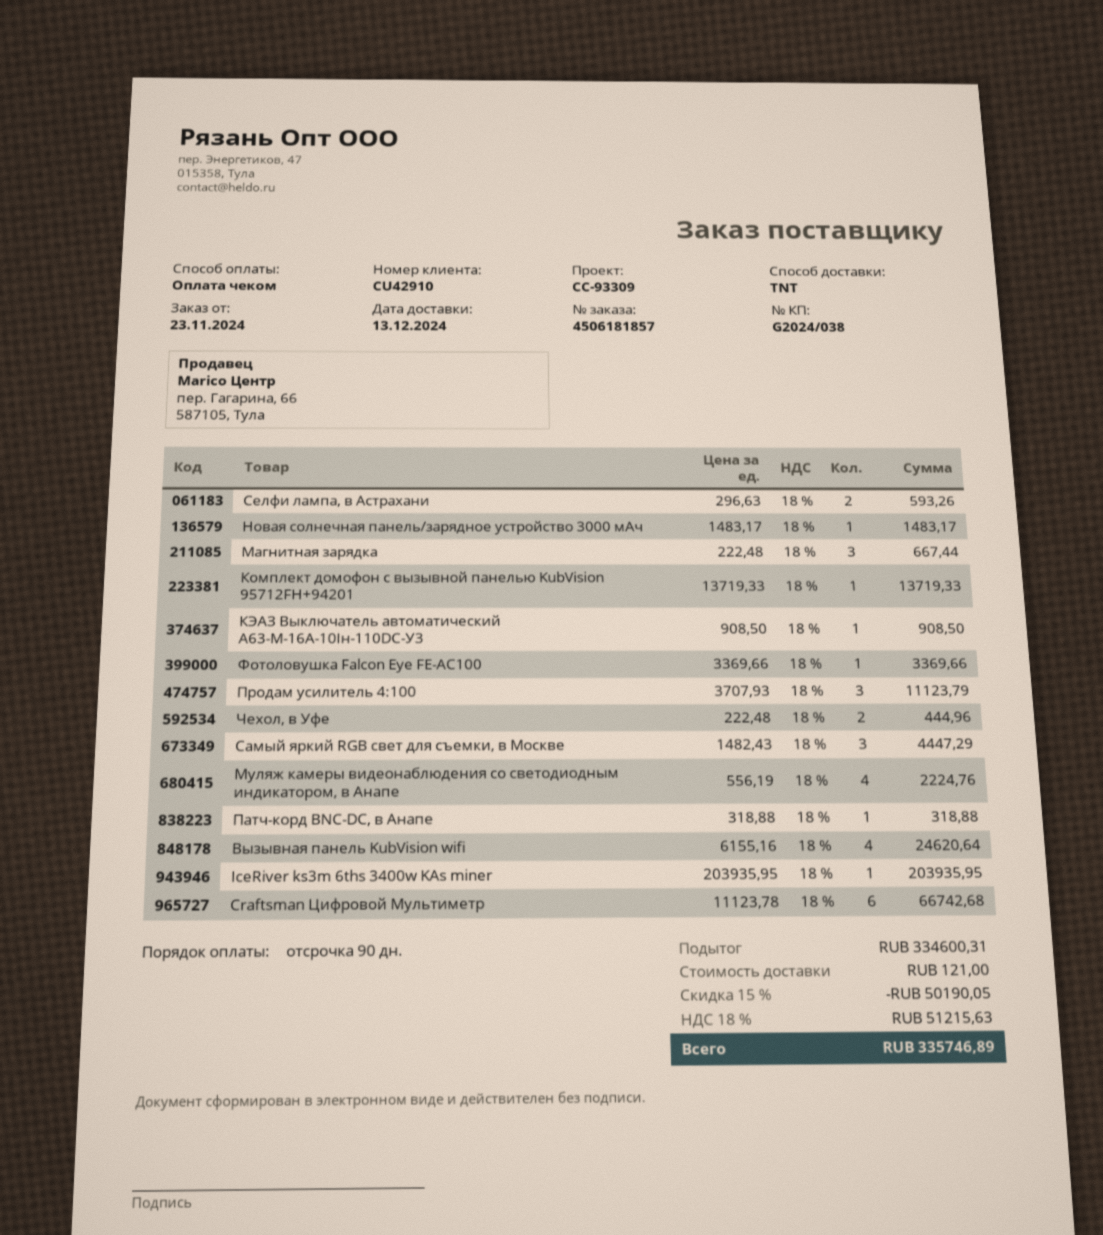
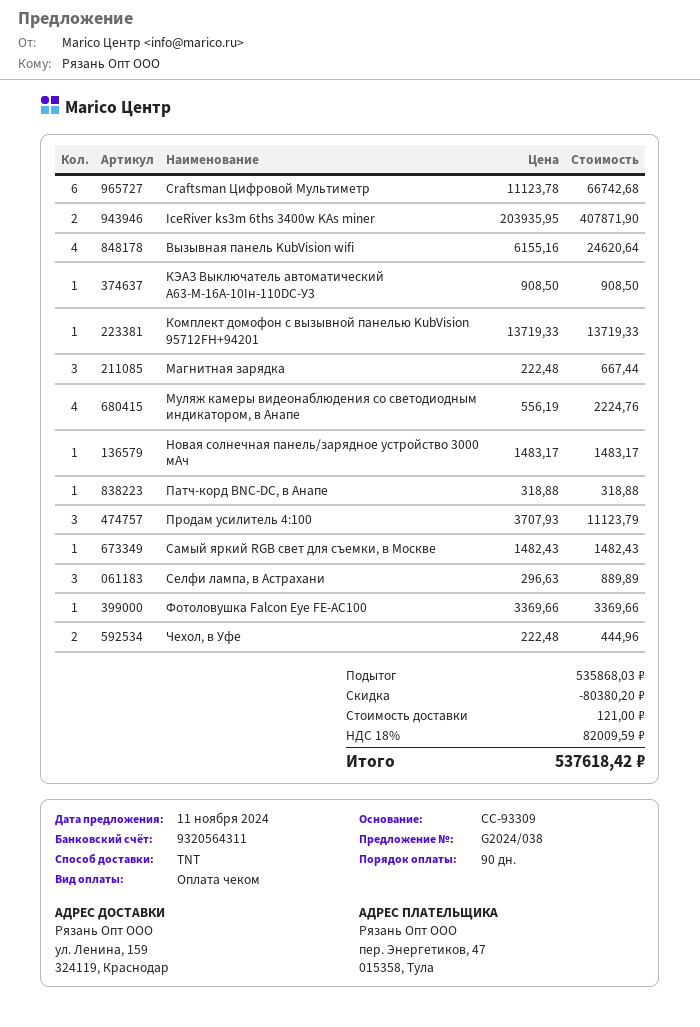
Селфи лампа, в Астрахани: 2 x 296.63 = 593.26 -> 3 x 296.63 = 889.89
Самый яркий RGB свет для съемки, в Москве: 3 x 1482.43 = 4447.29 -> 1 x 1482.43 = 1482.43
IceRiver ks3m 6ths 3400w KAs miner: 1 x 203935.95 = 203935.95 -> 2 x 203935.95 = 407871.90
subtotal: 334600.31 -> 535868.03
discount: 50190.05 -> 80380.20
tax: 18% = 51215.63 -> 18% = 82009.59
total: 335746.89 -> 537618.42

